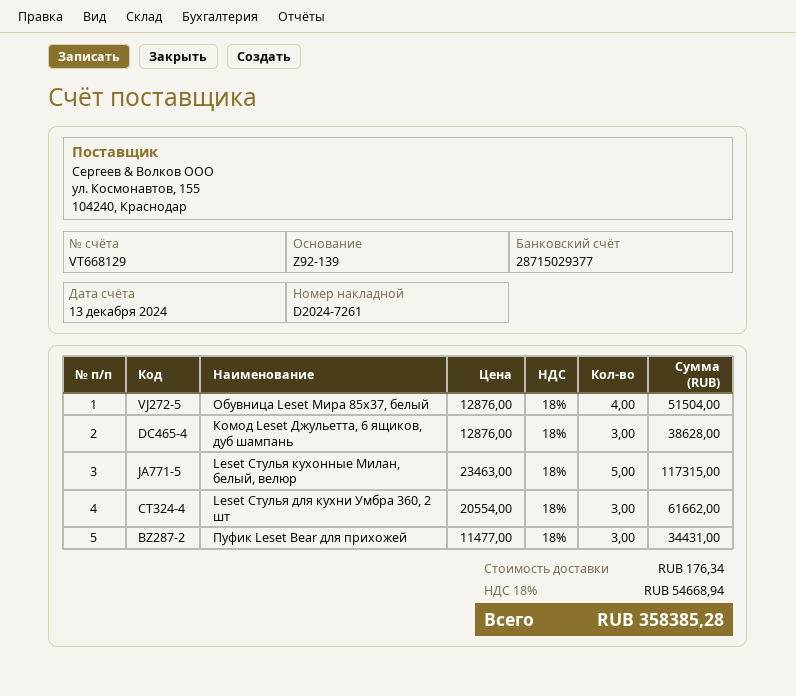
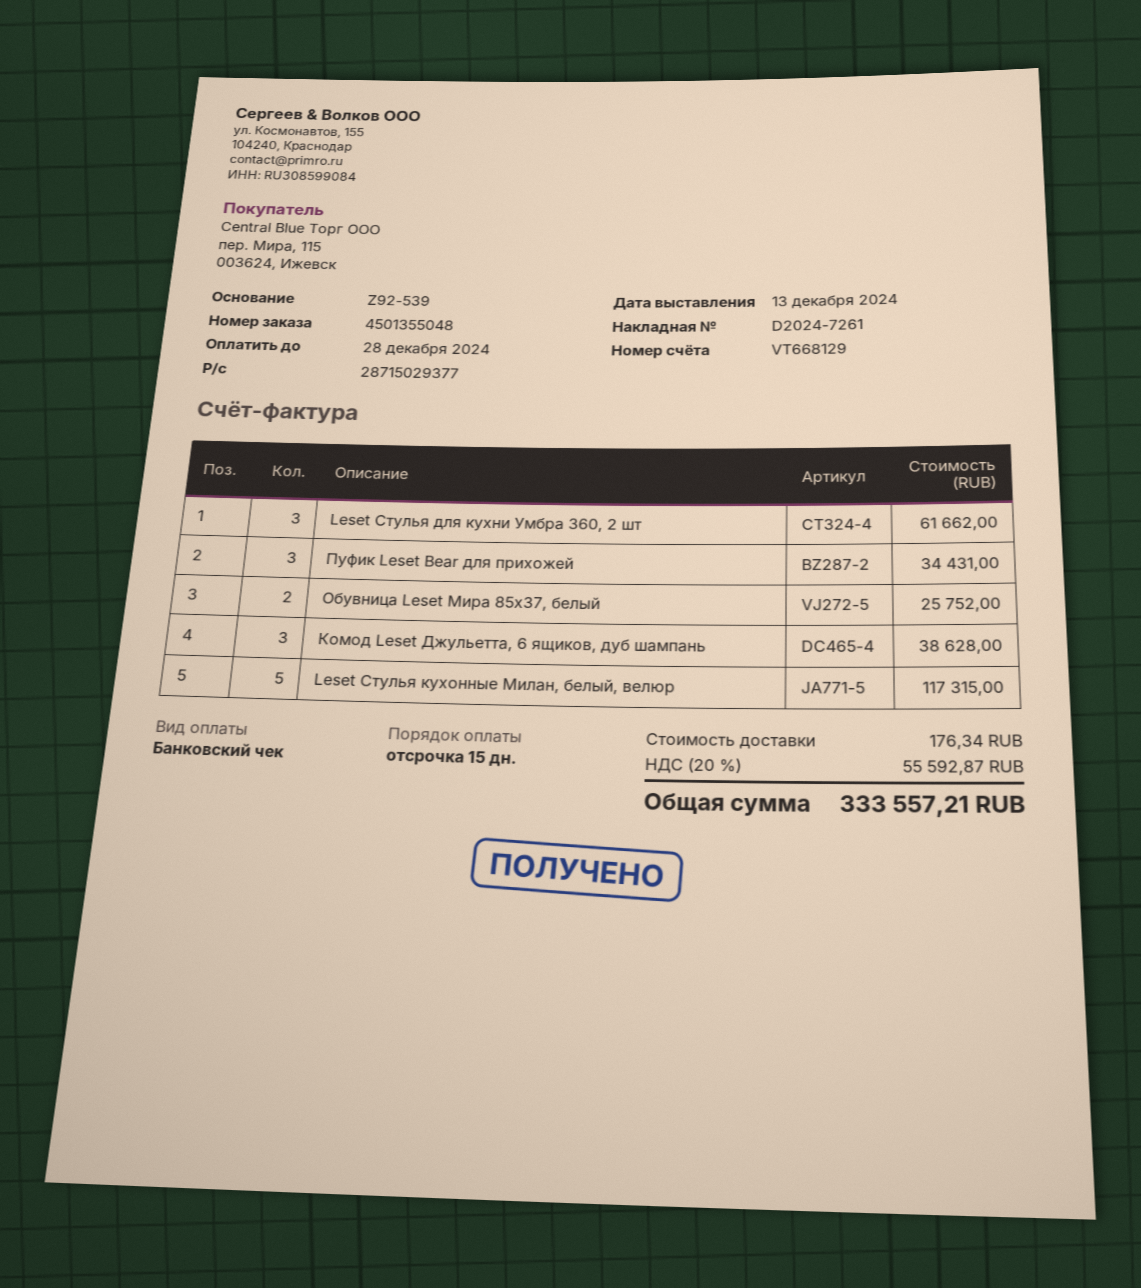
reference: Z92-139 -> Z92-539
Обувница Leset Мира 85х37, белый: 4 for 51504.00 -> 2 for 25752.00
tax: 18% = 54668.94 -> 20% = 55592.87
total: 358385.28 -> 333557.21

